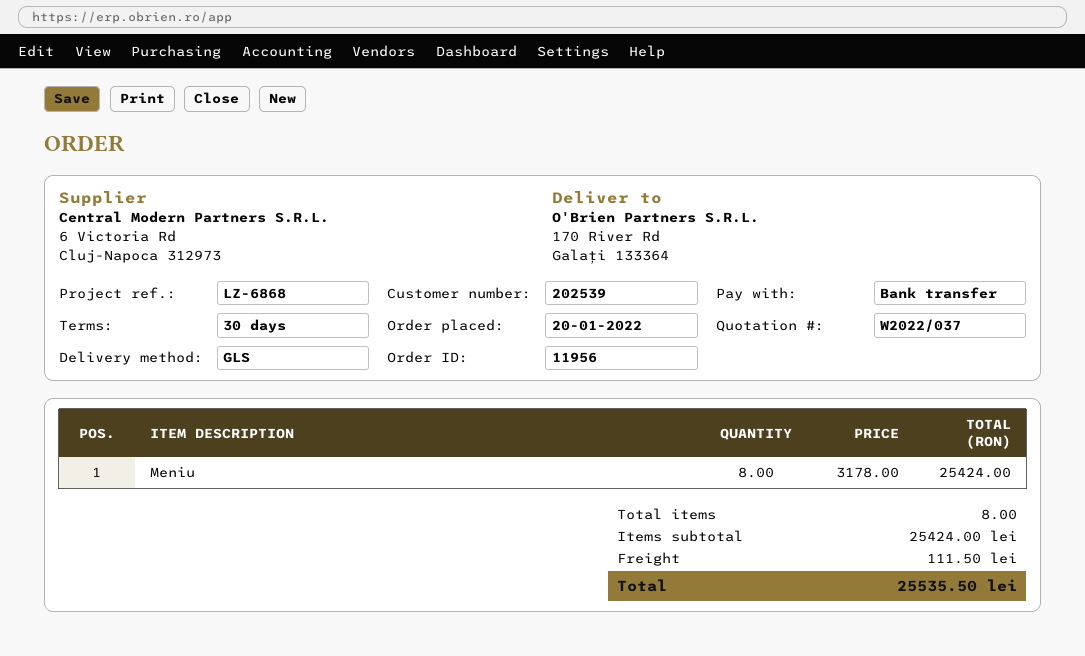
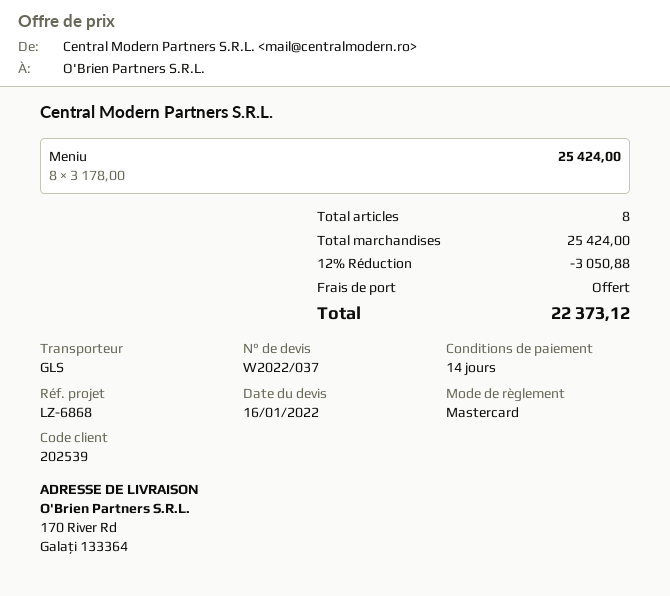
payment terms: 30 days -> 14 days
payment method: bank transfer -> Mastercard
discount: none -> 12% = 3050.88
shipping: 111.50 -> 0.00
total: 25535.50 -> 22373.12

